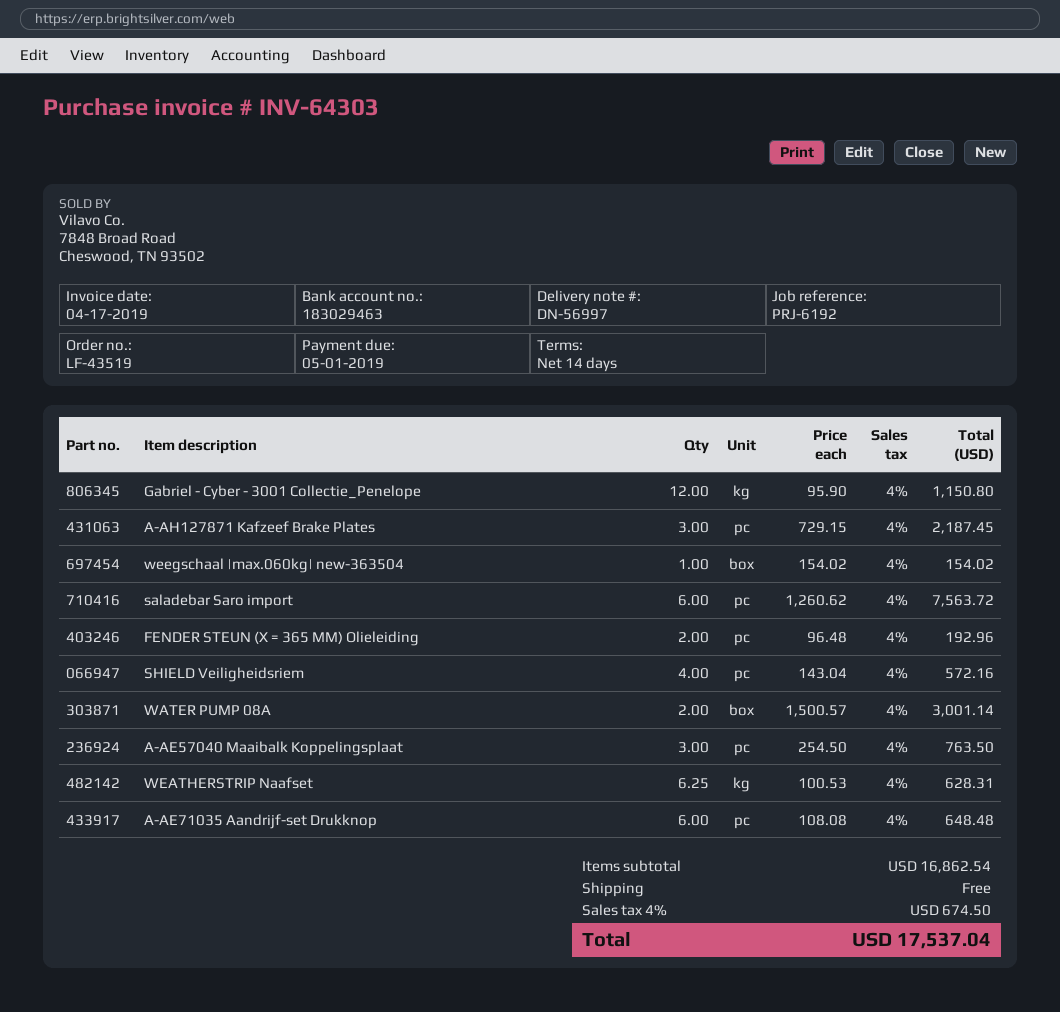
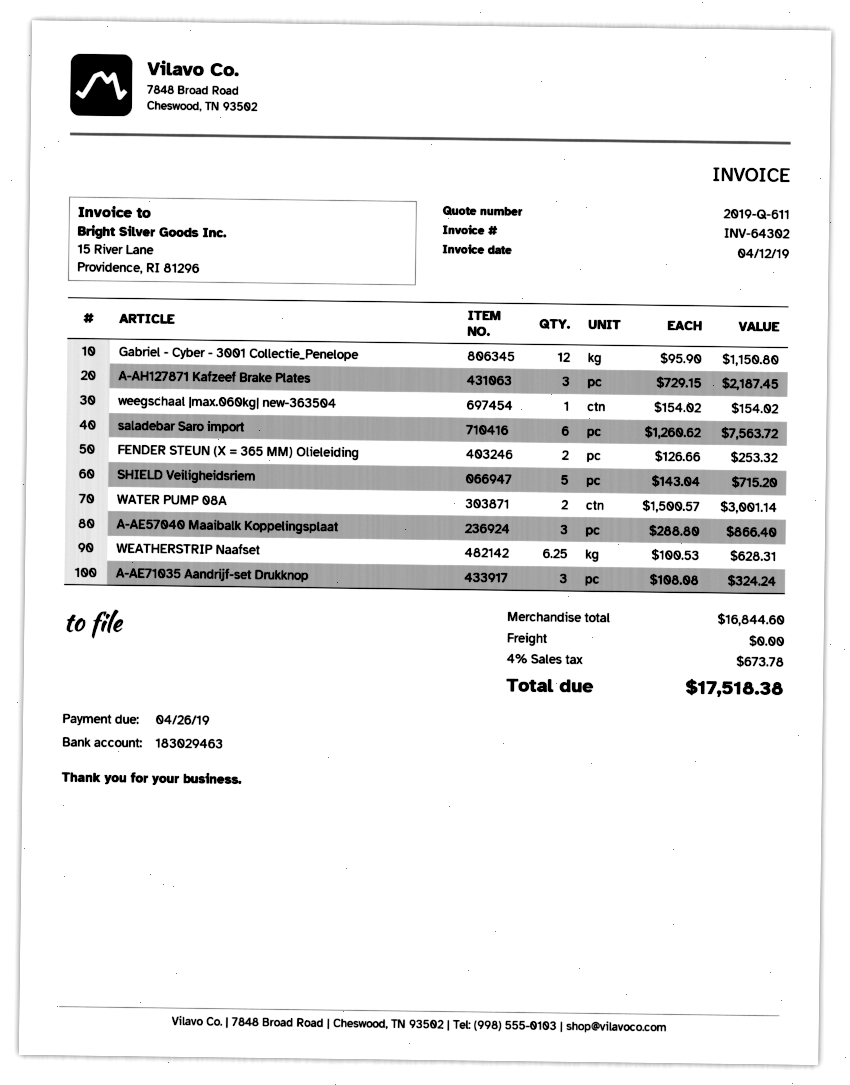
invoice number: INV-64303 -> INV-64302
invoice date: 2019-04-17 -> 2019-04-12
due date: 2019-05-01 -> 2019-04-26
FENDER STEUN (X = 365 MM) Olieleiding: 2 x 96.48 = 192.96 -> 2 x 126.66 = 253.32
SHIELD Veiligheidsriem: 4 x 143.04 = 572.16 -> 5 x 143.04 = 715.20
A-AE57040 Maaibalk Koppelingsplaat: 3 x 254.50 = 763.50 -> 3 x 288.80 = 866.40
A-AE71035 Aandrijf-set Drukknop: 6 x 108.08 = 648.48 -> 3 x 108.08 = 324.24
subtotal: 16862.54 -> 16844.60
tax: 4% = 674.50 -> 4% = 673.78
total: 17537.04 -> 17518.38

